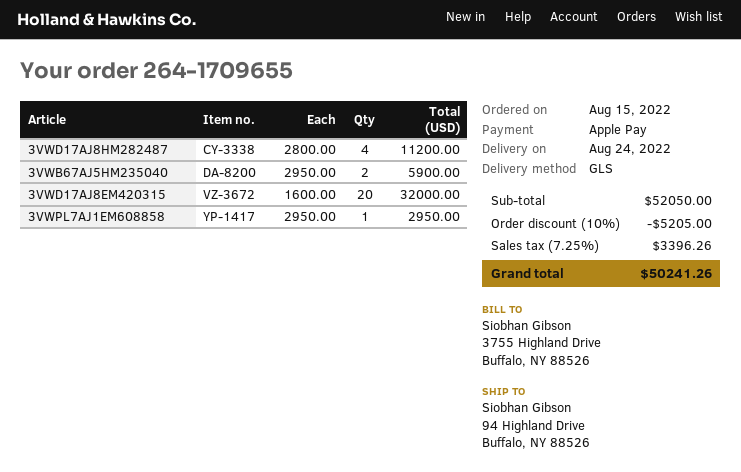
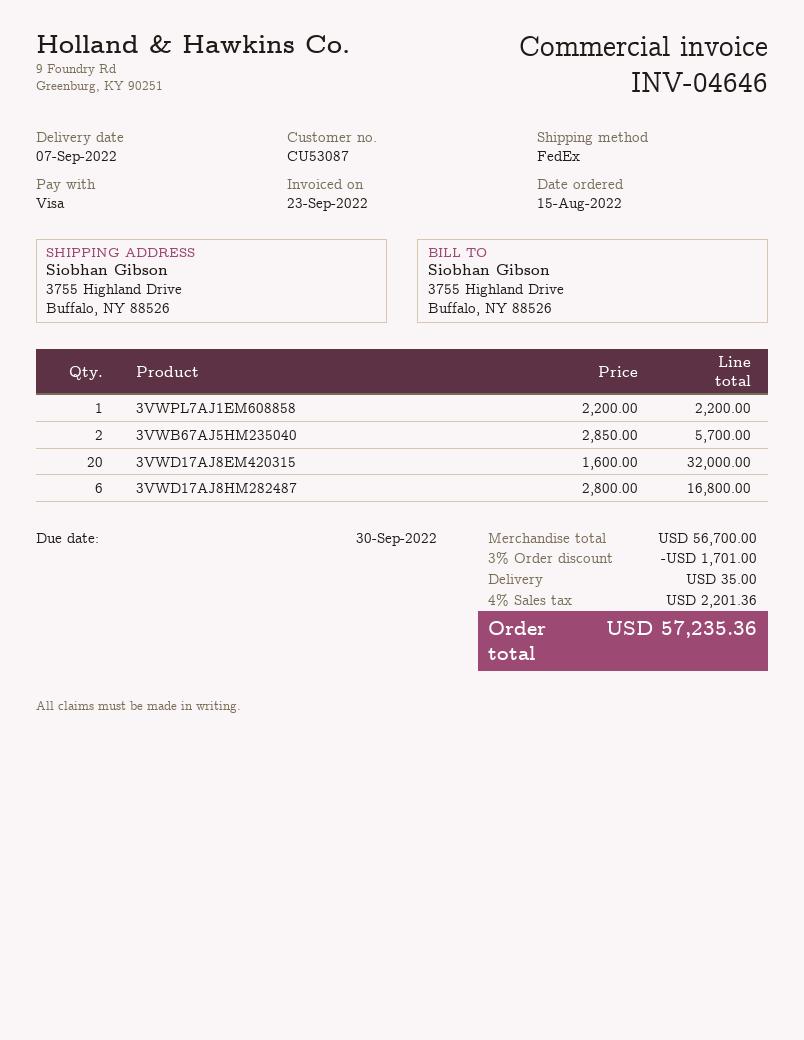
delivery date: 2022-08-24 -> 2022-09-07
payment method: Apple Pay -> Visa
shipping method: GLS -> FedEx
ship to: 94 Highland Drive, Buffalo, NY 88526 -> 3755 Highland Drive, Buffalo, NY 88526
3VWD17AJ8HM282487: 4 x 2800.00 = 11200.00 -> 6 x 2800.00 = 16800.00
3VWB67AJ5HM235040: 2 x 2950.00 = 5900.00 -> 2 x 2850.00 = 5700.00
3VWPL7AJ1EM608858: 1 x 2950.00 = 2950.00 -> 1 x 2200.00 = 2200.00
subtotal: 52050.00 -> 56700.00
discount: 10% = 5205.00 -> 3% = 1701.00
shipping: none -> 35.00
tax: 7.25% = 3396.26 -> 4% = 2201.36
total: 50241.26 -> 57235.36

